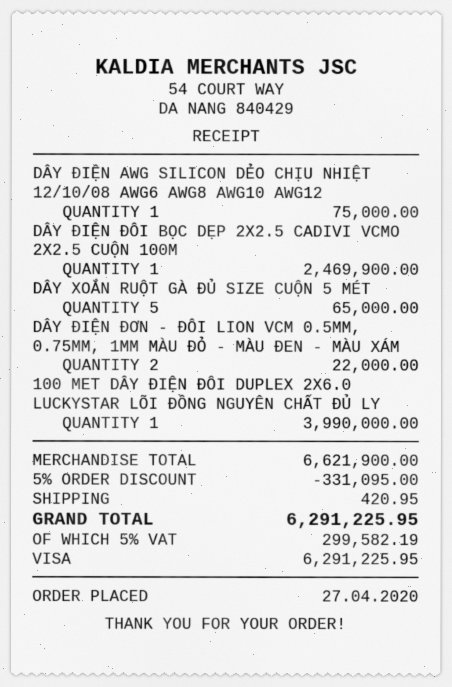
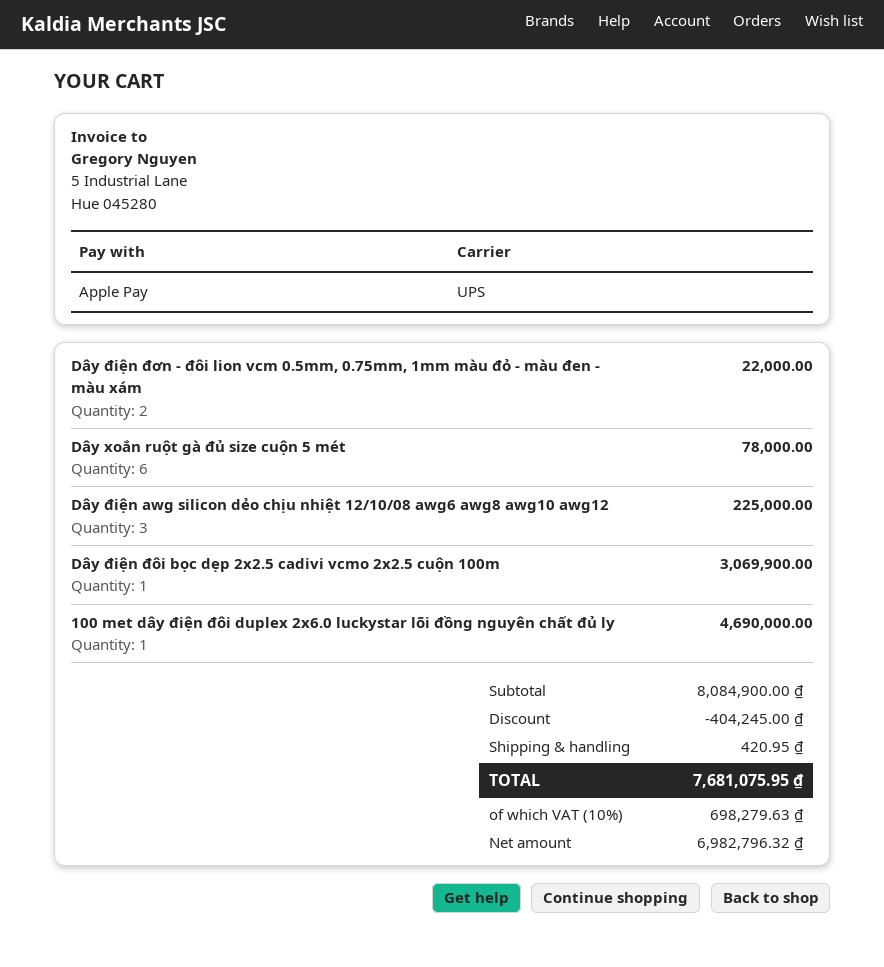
payment method: Visa -> Apple Pay
DÂY ĐIỆN AWG SILICON DẺO CHỊU NHIỆT 12/10/08 AWG6 AWG8 AWG10 AWG12: 1 for 75000.00 -> 3 for 225000.00
DÂY ĐIỆN ĐÔI BỌC DẸP 2X2.5 CADIVI VCMO 2X2.5 CUỘN 100M: 1 for 2469900.00 -> 1 for 3069900.00
DÂY XOẮN RUỘT GÀ ĐỦ SIZE CUỘN 5 MÉT: 5 for 65000.00 -> 6 for 78000.00
100 MET DÂY ĐIỆN ĐÔI DUPLEX 2X6.0 LUCKYSTAR LÕI ĐỒNG NGUYÊN CHẤT ĐỦ LY: 1 for 3990000.00 -> 1 for 4690000.00
subtotal: 6621900.00 -> 8084900.00
discount: 331095.00 -> 404245.00
tax: 5% = 299582.19 -> 10% = 698279.63
total: 6291225.95 -> 7681075.95

